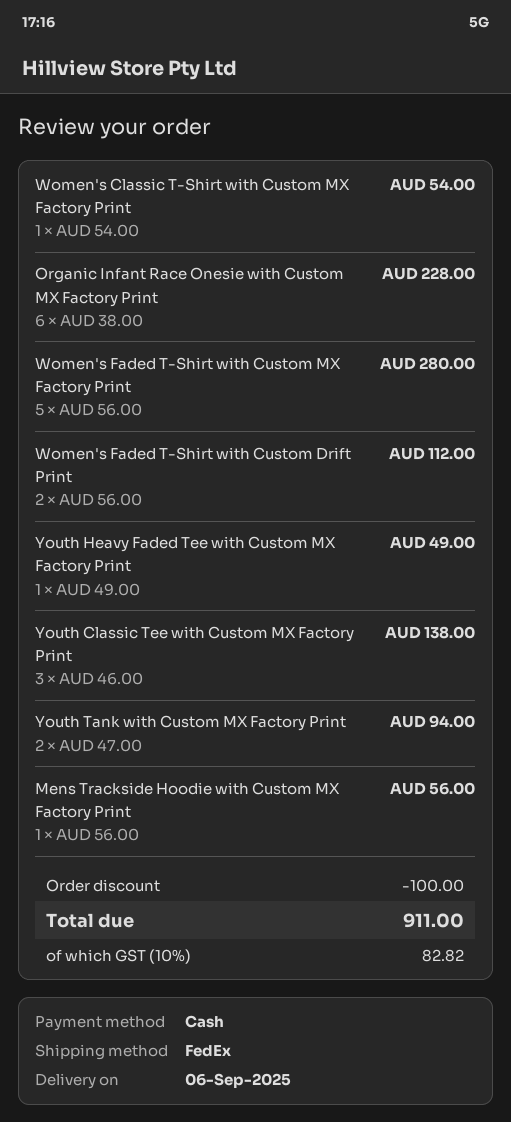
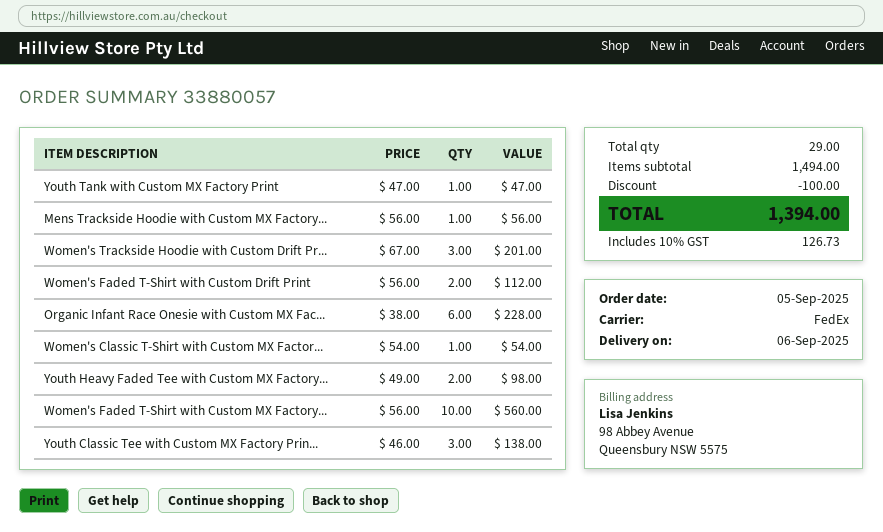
Women's Faded T-Shirt with Custom MX Factory Print: 5 x 56.00 = 280.00 -> 10 x 56.00 = 560.00
Youth Heavy Faded Tee with Custom MX Factory Print: 1 x 49.00 = 49.00 -> 2 x 49.00 = 98.00
Youth Tank with Custom MX Factory Print: 2 x 47.00 = 94.00 -> 1 x 47.00 = 47.00
Women's Trackside Hoodie with Custom Drift Pr...: none -> 3 x 67.00 = 201.00
tax: 10% = 82.82 -> 10% = 126.73
total: 911.00 -> 1394.00

